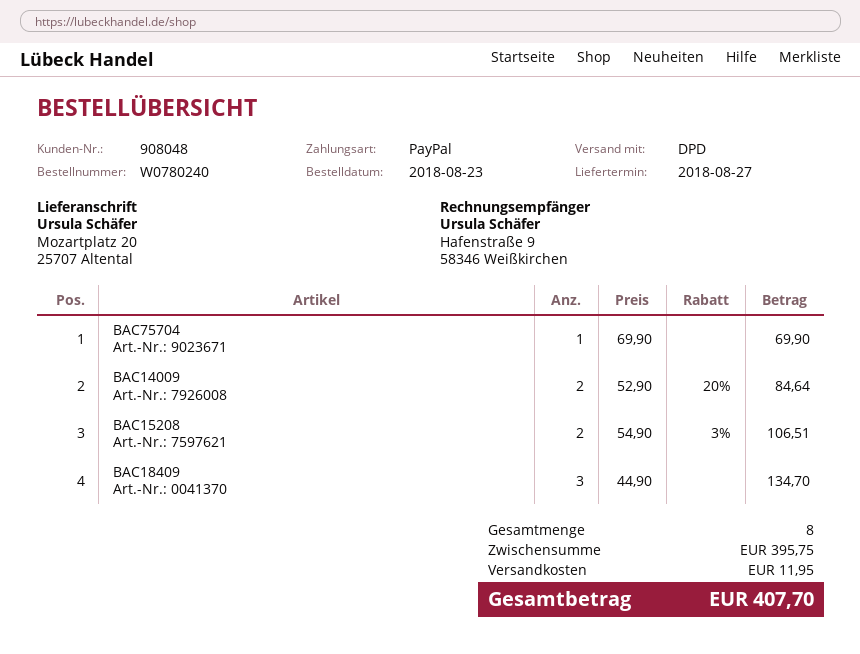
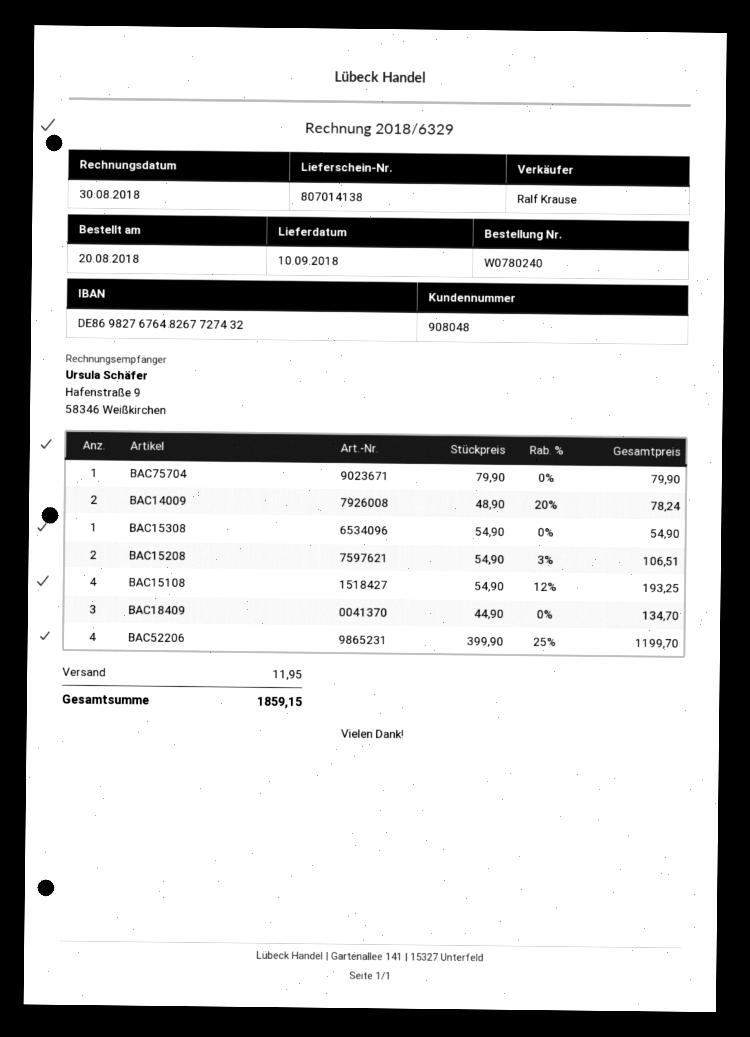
order date: 2018-08-23 -> 2018-08-20
delivery date: 2018-08-27 -> 2018-09-10
BAC75704: 1 x 69.90 = 69.90 -> 1 x 79.90 = 79.90
BAC14009: 2 x 52.90 - 20% = 84.64 -> 2 x 48.90 - 20% = 78.24
BAC15308: none -> 1 x 54.90 = 54.90
BAC15108: none -> 4 x 54.90 - 12% = 193.25
BAC52206: none -> 4 x 399.90 - 25% = 1199.70
total: 407.70 -> 1859.15

